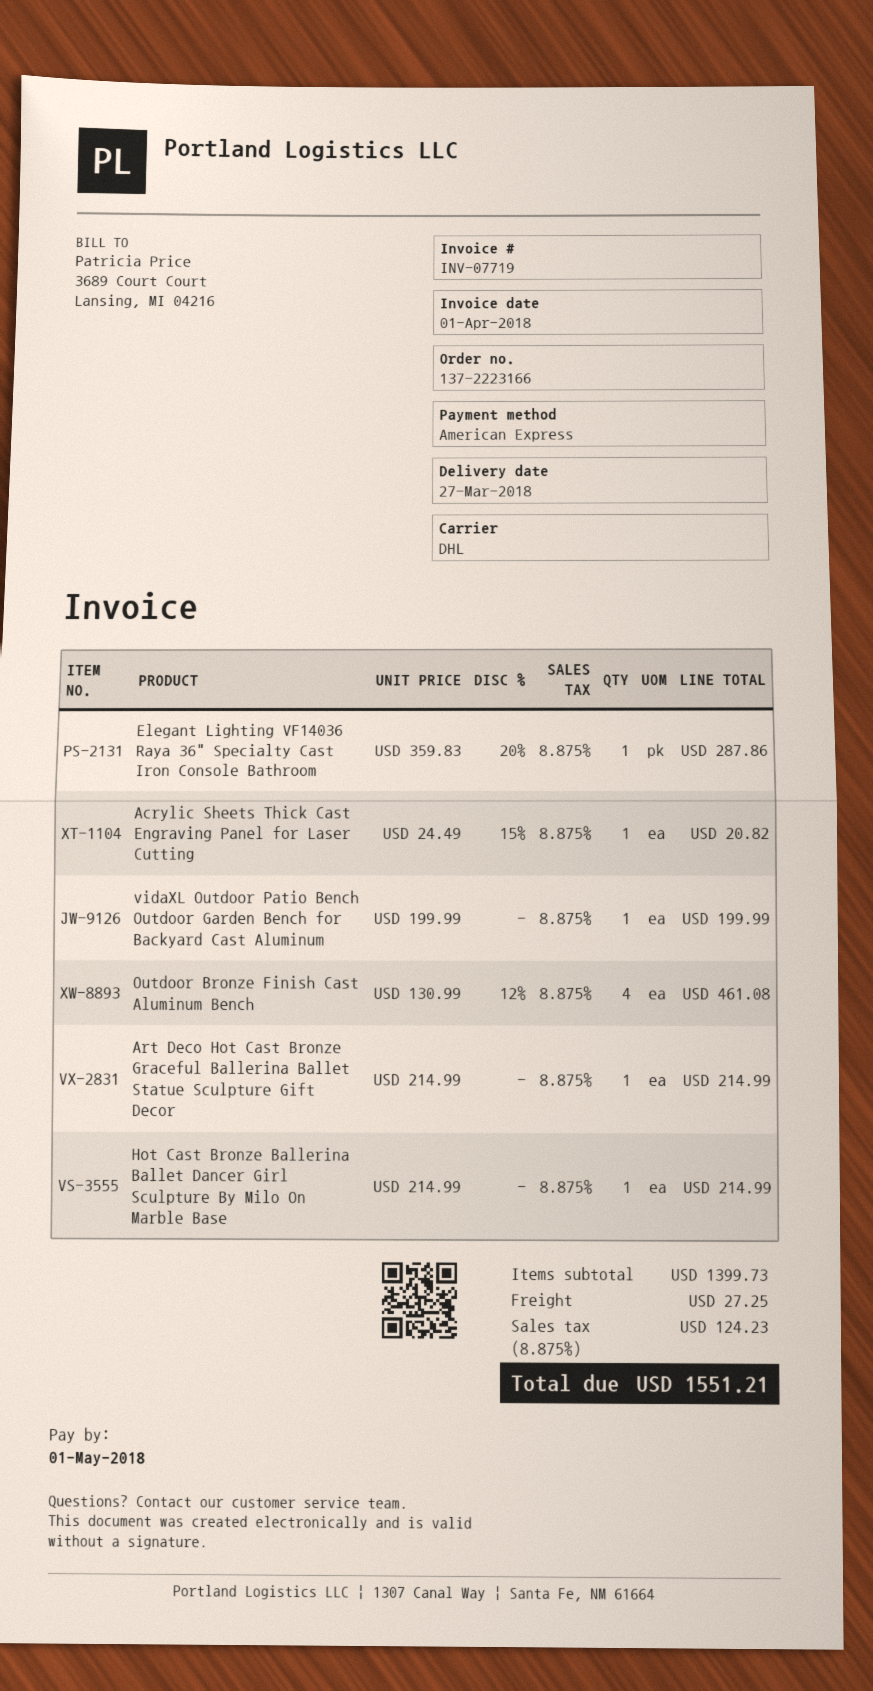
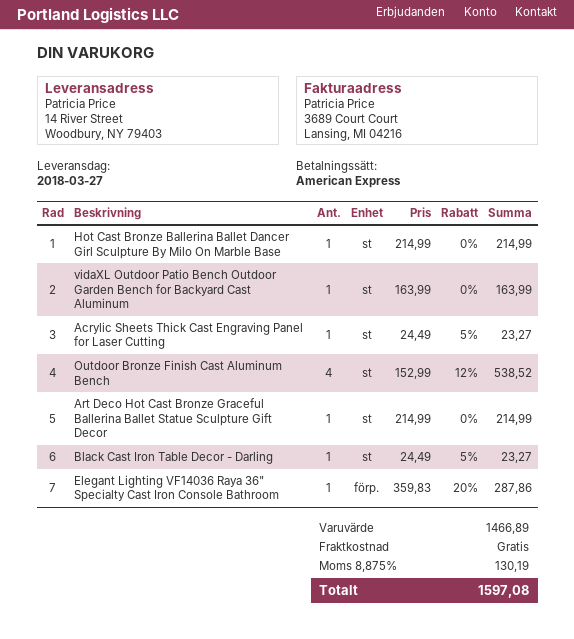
Acrylic Sheets Thick Cast Engraving Panel for Laser Cutting: 1 x 24.49 - 15% = 20.82 -> 1 x 24.49 - 5% = 23.27
vidaXL Outdoor Patio Bench Outdoor Garden Bench for Backyard Cast Aluminum: 1 x 199.99 = 199.99 -> 1 x 163.99 = 163.99
Outdoor Bronze Finish Cast Aluminum Bench: 4 x 130.99 - 12% = 461.08 -> 4 x 152.99 - 12% = 538.52
Black Cast Iron Table Decor - Darling: none -> 1 x 24.49 - 5% = 23.27
subtotal: 1399.73 -> 1466.89
shipping: 27.25 -> 0.00
tax: 8.875% = 124.23 -> 8.875% = 130.19
total: 1551.21 -> 1597.08

